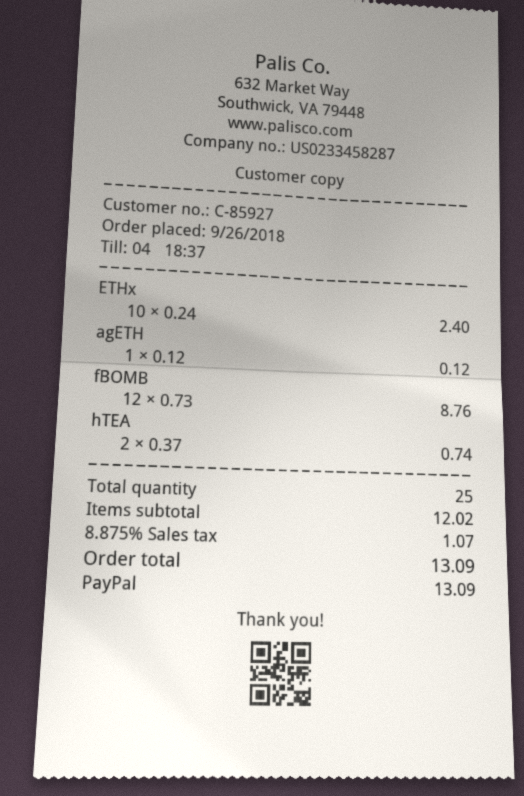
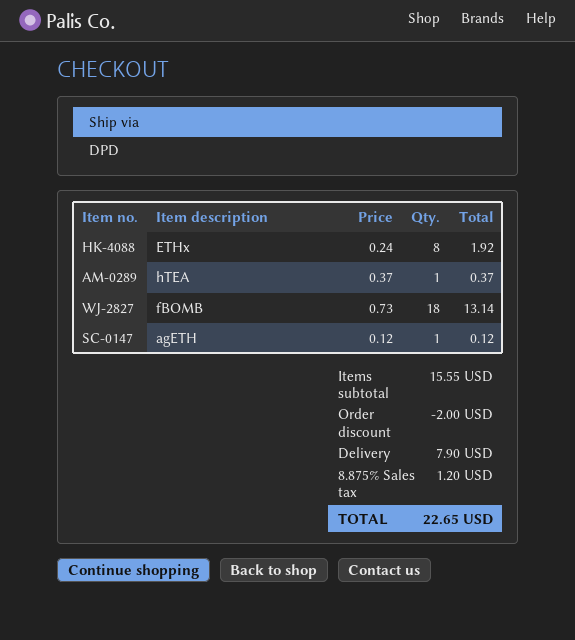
ETHx: 10 x 0.24 = 2.40 -> 8 x 0.24 = 1.92
fBOMB: 12 x 0.73 = 8.76 -> 18 x 0.73 = 13.14
hTEA: 2 x 0.37 = 0.74 -> 1 x 0.37 = 0.37
subtotal: 12.02 -> 15.55
discount: none -> 2.00
shipping: none -> 7.90
tax: 8.875% = 1.07 -> 8.875% = 1.20
total: 13.09 -> 22.65

